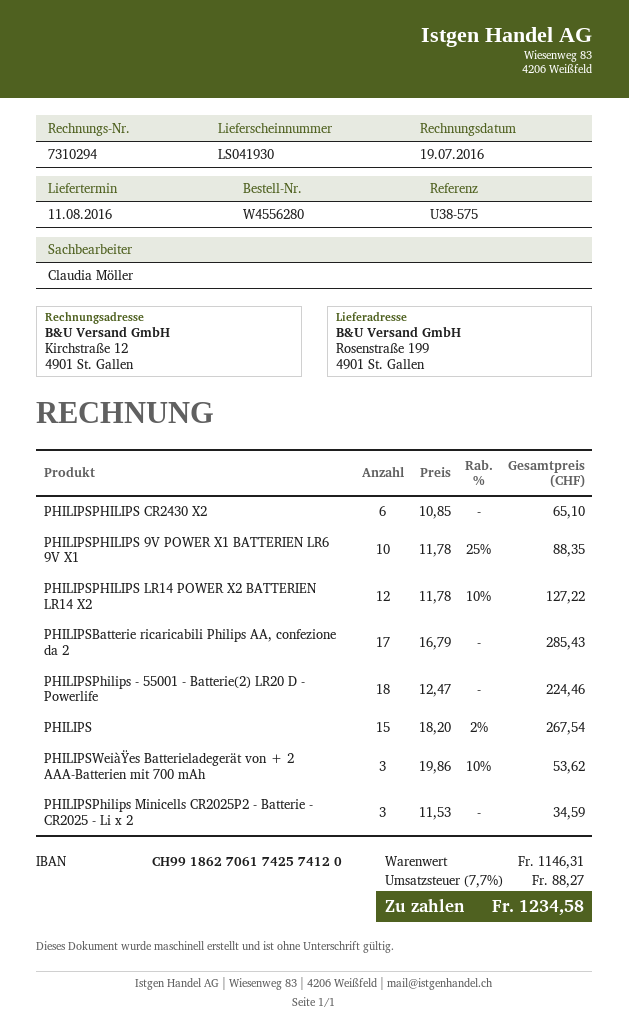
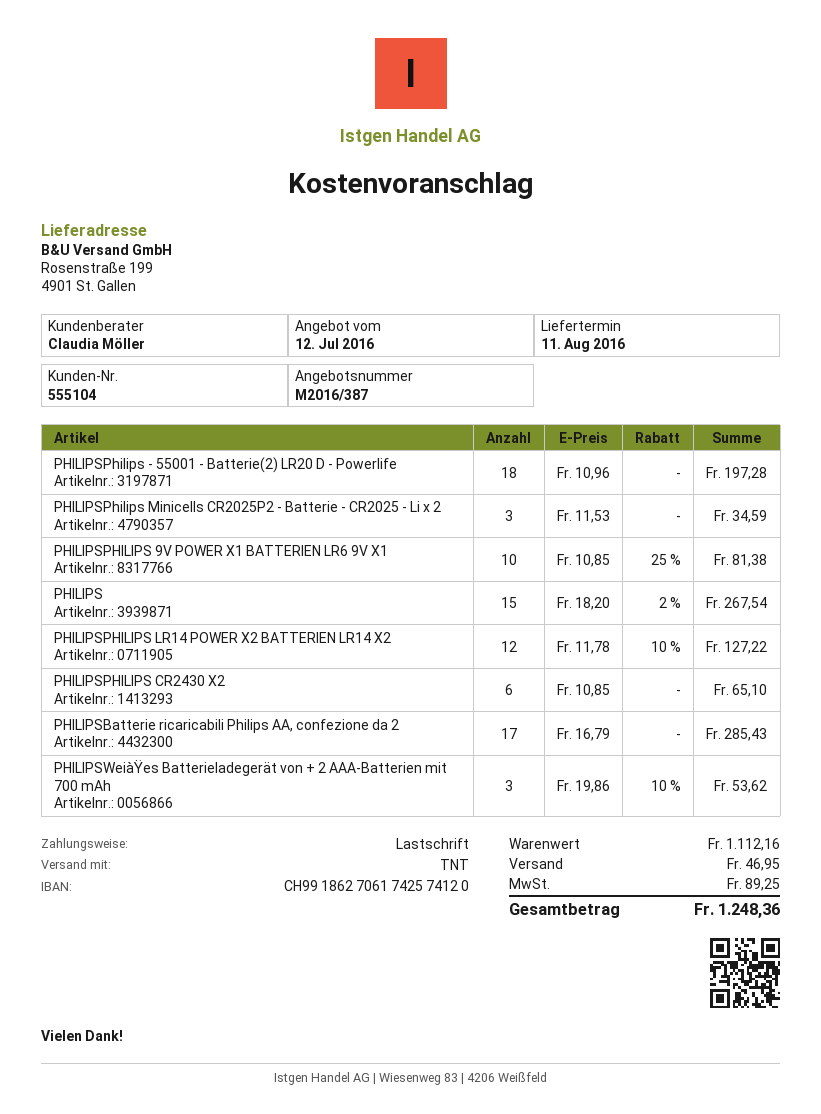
PHILIPSPHILIPS 9V POWER X1 BATTERIEN LR6 9V X1: 10 x 11.78 - 25% = 88.35 -> 10 x 10.85 - 25% = 81.38
PHILIPSPhilips - 55001 - Batterie(2) LR20 D - Powerlife: 18 x 12.47 = 224.46 -> 18 x 10.96 = 197.28
subtotal: 1146.31 -> 1112.16
shipping: none -> 46.95
tax: 88.27 -> 89.25
total: 1234.58 -> 1248.36

